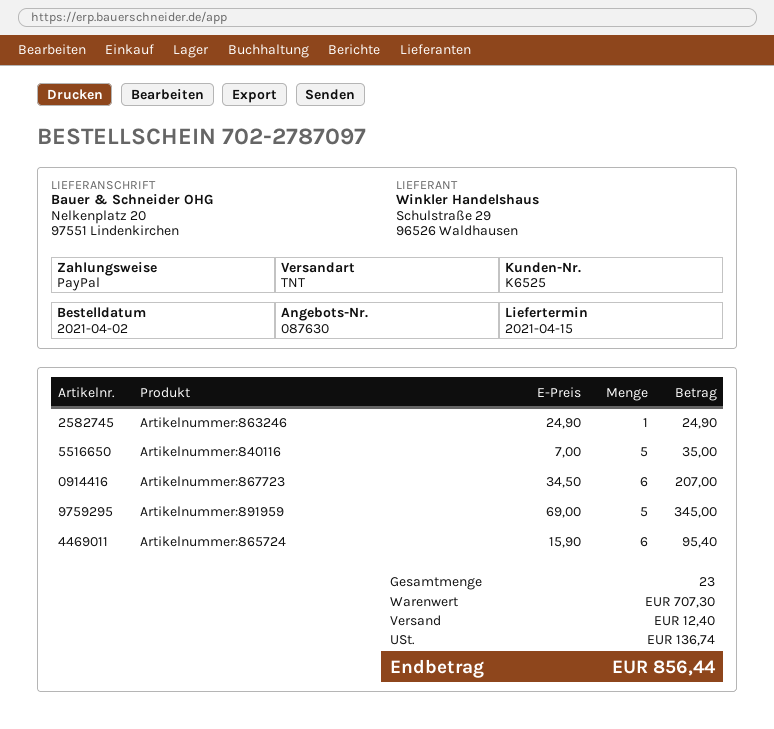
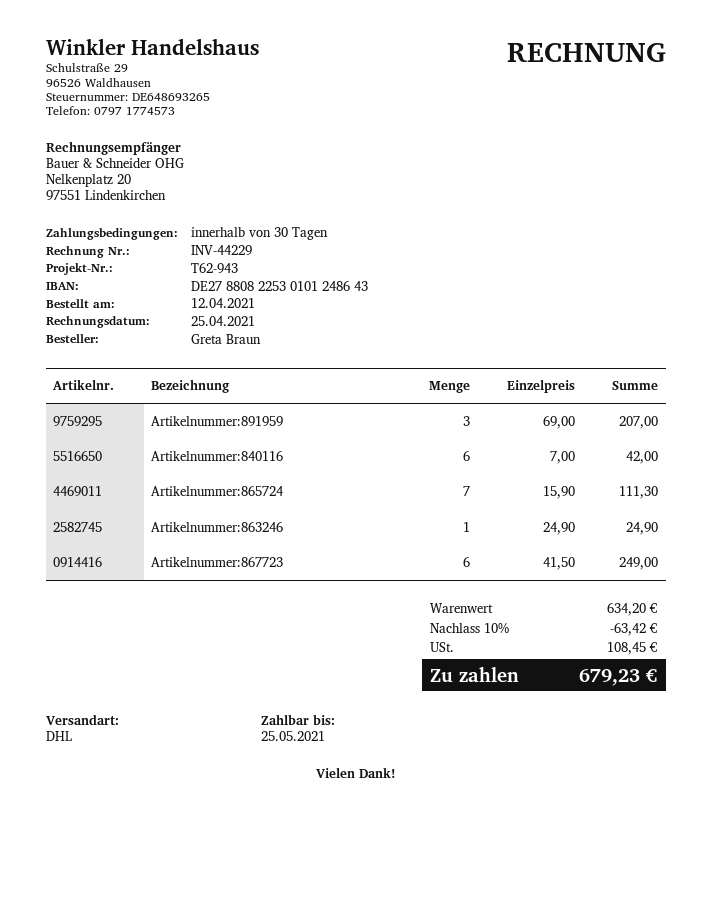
order date: 2021-04-02 -> 2021-04-12
shipping method: TNT -> DHL
Artikelnummer:840116: 5 x 7.00 = 35.00 -> 6 x 7.00 = 42.00
Artikelnummer:867723: 6 x 34.50 = 207.00 -> 6 x 41.50 = 249.00
Artikelnummer:891959: 5 x 69.00 = 345.00 -> 3 x 69.00 = 207.00
Artikelnummer:865724: 6 x 15.90 = 95.40 -> 7 x 15.90 = 111.30
subtotal: 707.30 -> 634.20
discount: none -> 10% = 63.42
shipping: 12.40 -> none
tax: 136.74 -> 108.45
total: 856.44 -> 679.23

